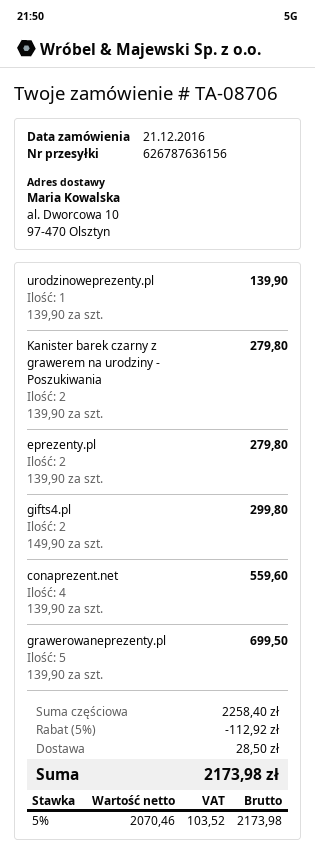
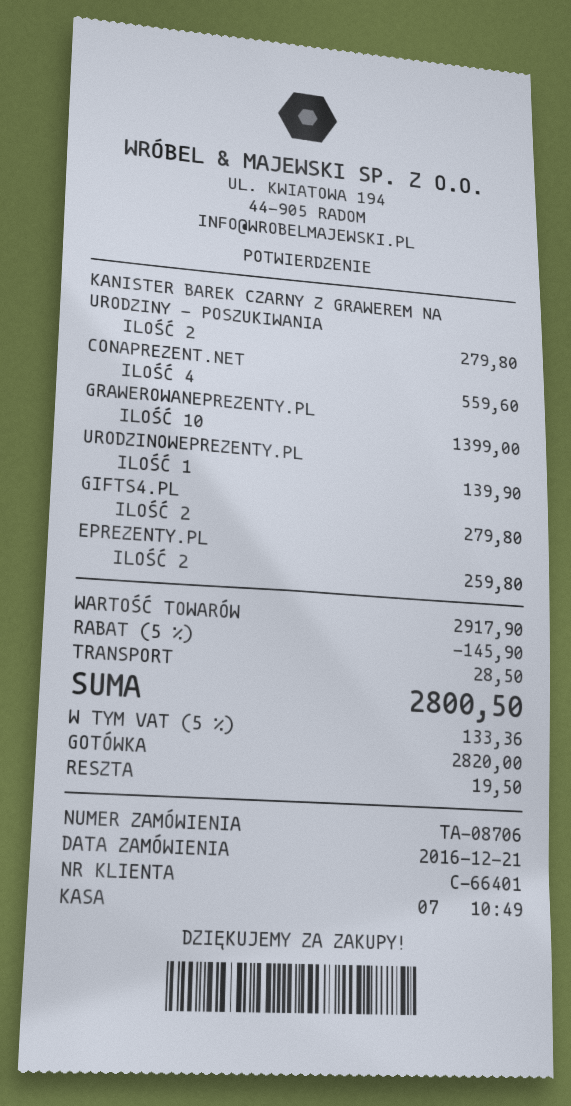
eprezenty.pl: 2 for 279.80 -> 2 for 259.80
gifts4.pl: 2 for 299.80 -> 2 for 279.80
grawerowaneprezenty.pl: 5 for 699.50 -> 10 for 1399.00
subtotal: 2258.40 -> 2917.90
discount: 5% = 112.92 -> 5% = 145.90
tax: 5% = 103.52 -> 5% = 133.36
total: 2173.98 -> 2800.50

